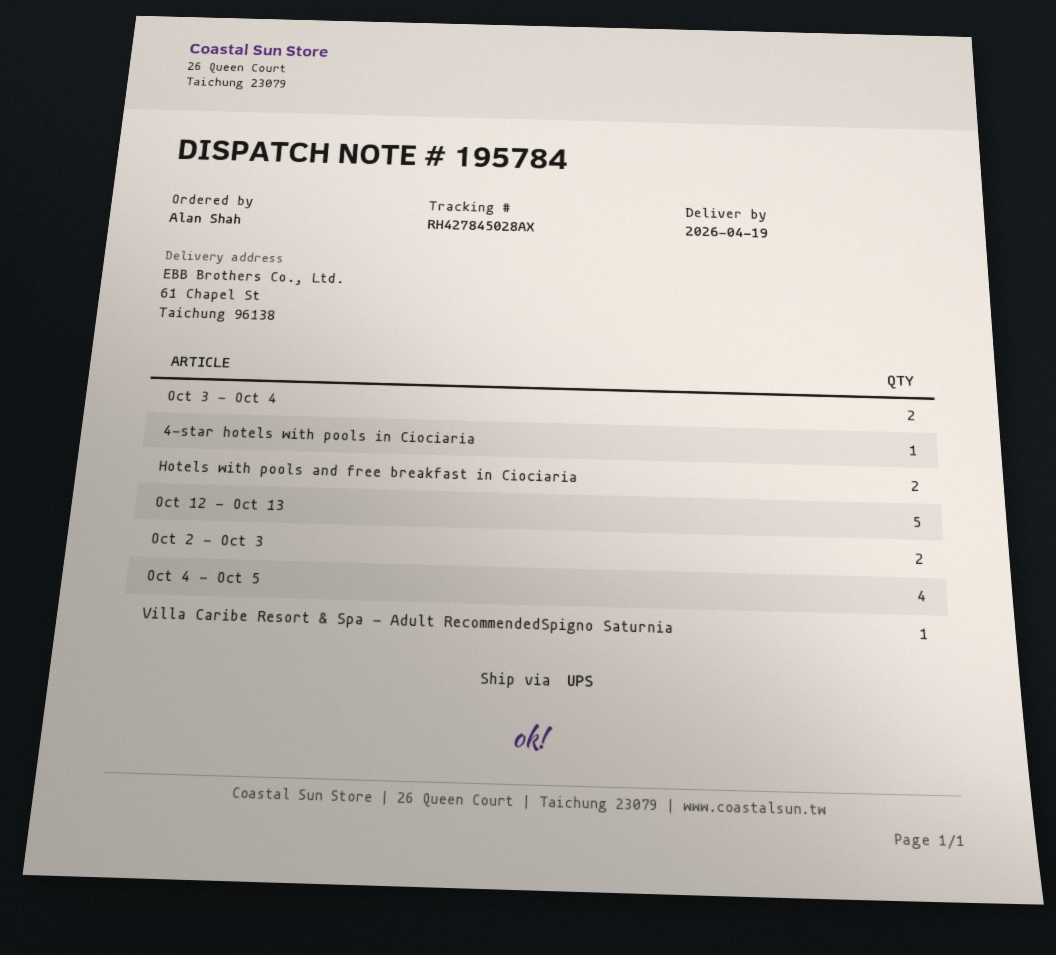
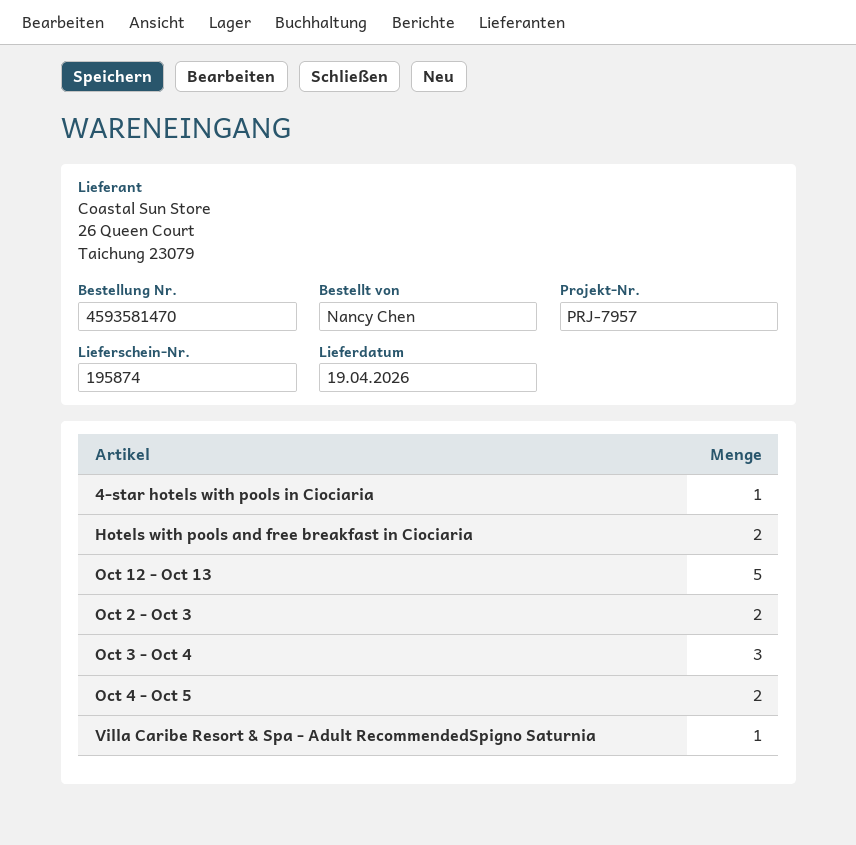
delivery note number: 195784 -> 195874
ordered by: Alan Shah -> Nancy Chen
Oct 3 - Oct 4: 2 -> 3
Oct 4 - Oct 5: 4 -> 2

